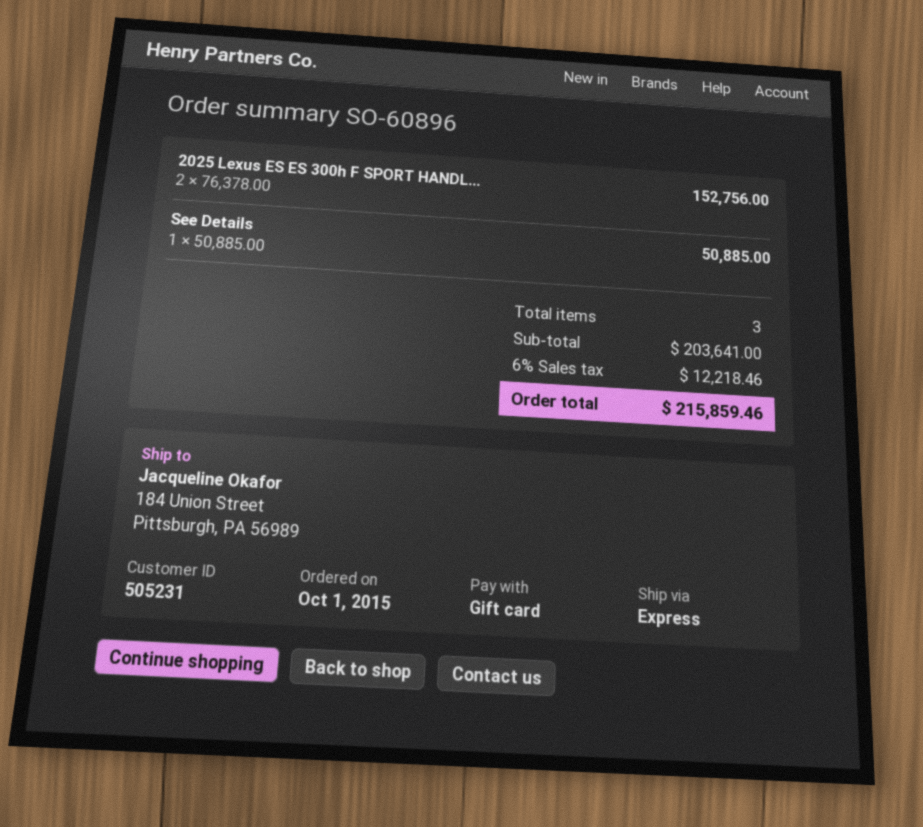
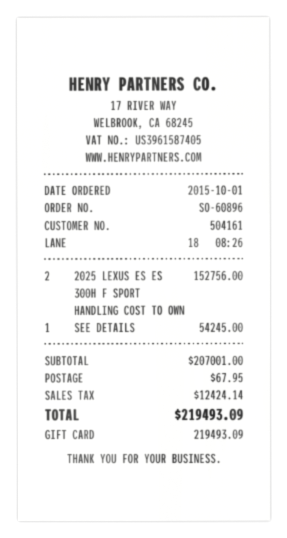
customer number: 505231 -> 504161
See Details: 1 for 50885.00 -> 1 for 54245.00
subtotal: 203641.00 -> 207001.00
shipping: none -> 67.95
tax: 12218.46 -> 12424.14
total: 215859.46 -> 219493.09

